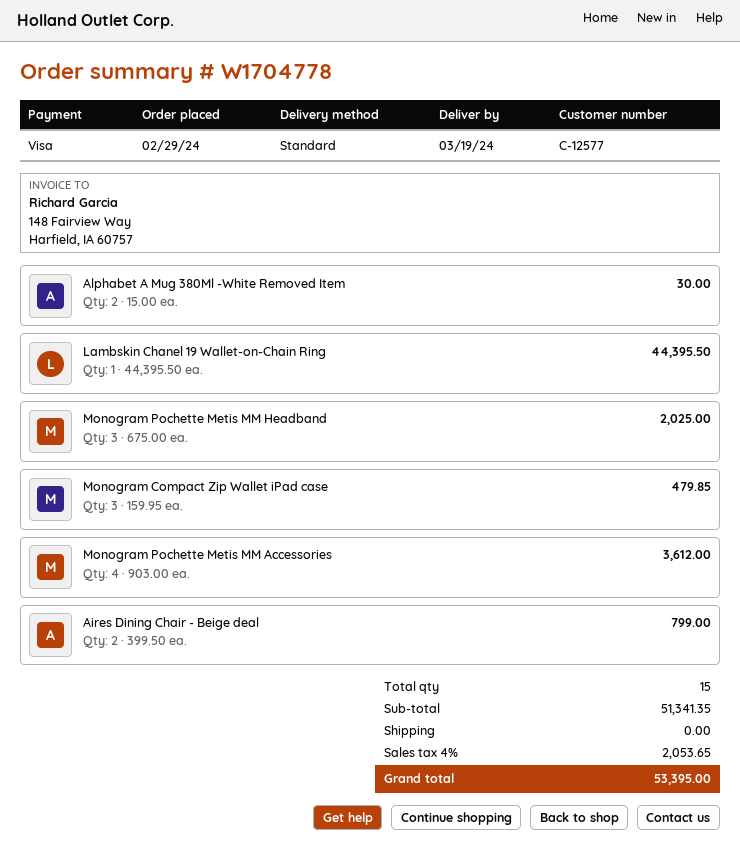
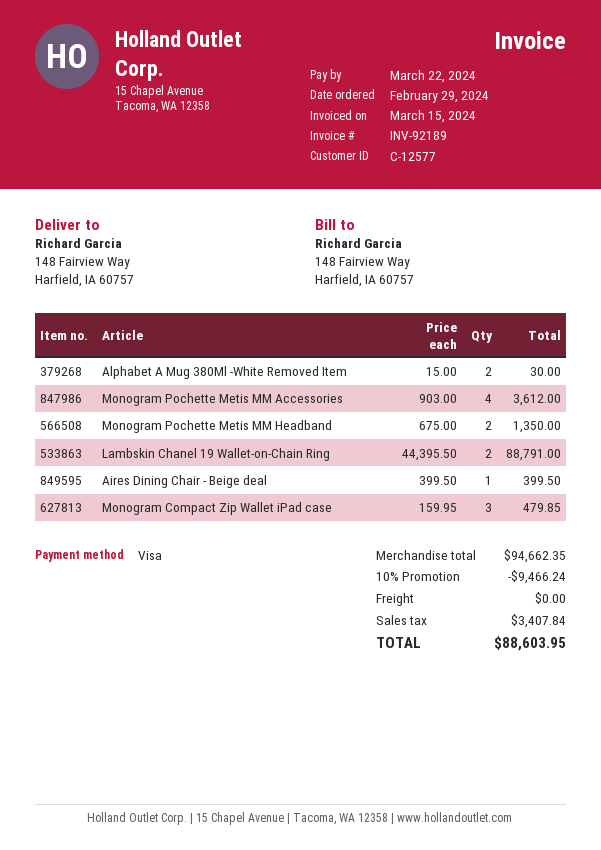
Lambskin Chanel 19 Wallet-on-Chain Ring: 1 x 44395.50 = 44395.50 -> 2 x 44395.50 = 88791.00
Monogram Pochette Metis MM Headband: 3 x 675.00 = 2025.00 -> 2 x 675.00 = 1350.00
Aires Dining Chair - Beige deal: 2 x 399.50 = 799.00 -> 1 x 399.50 = 399.50
subtotal: 51341.35 -> 94662.35
discount: none -> 10% = 9466.24
tax: 2053.65 -> 3407.84
total: 53395.00 -> 88603.95

